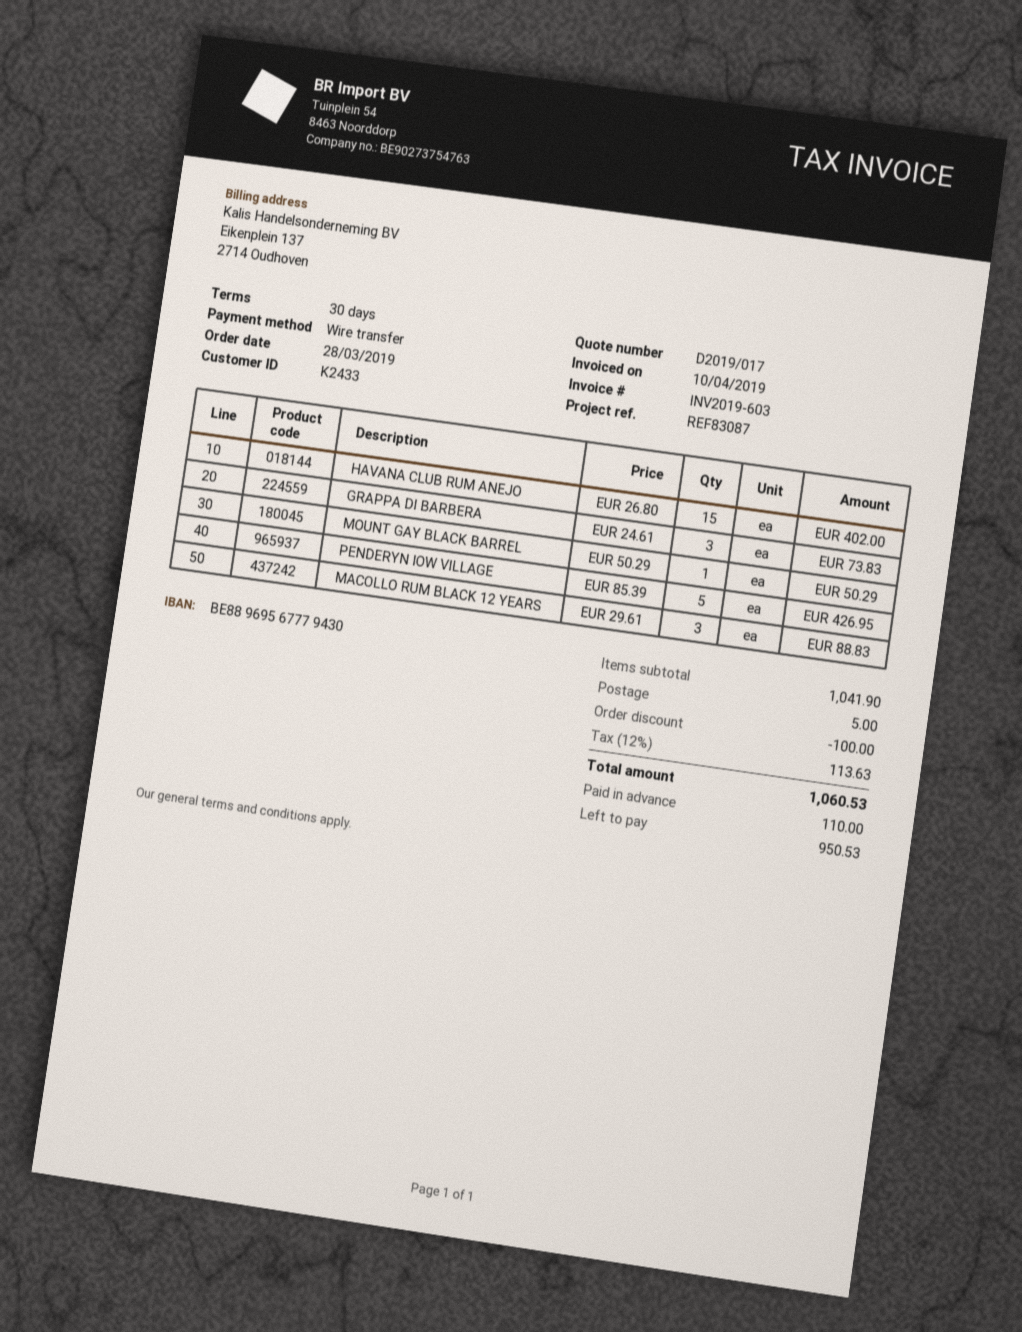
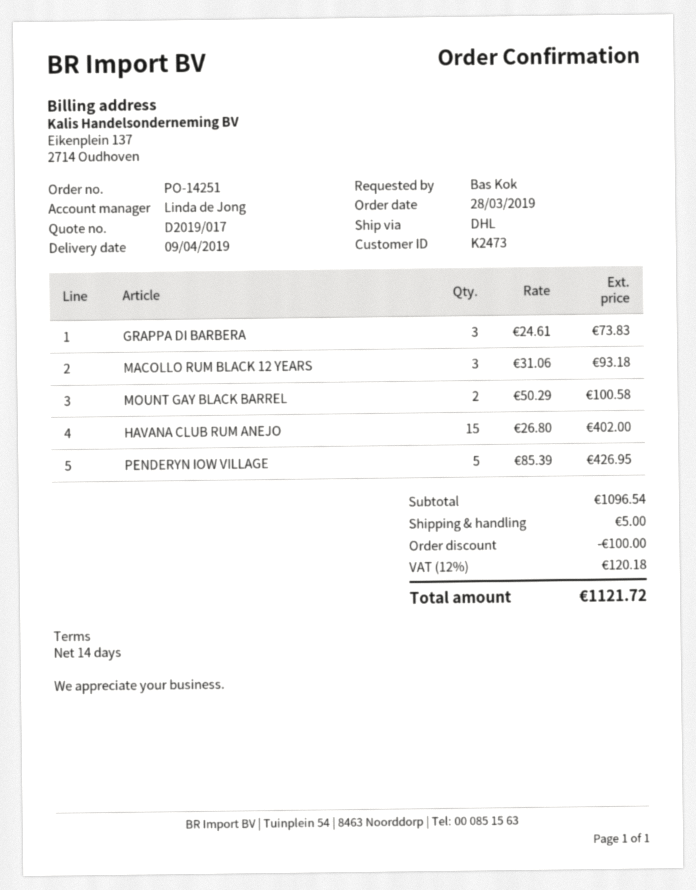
payment terms: 30 days -> 14 days
customer number: K2433 -> K2473
MOUNT GAY BLACK BARREL: 1 x 50.29 = 50.29 -> 2 x 50.29 = 100.58
MACOLLO RUM BLACK 12 YEARS: 3 x 29.61 = 88.83 -> 3 x 31.06 = 93.18
subtotal: 1041.90 -> 1096.54
tax: 12% = 113.63 -> 12% = 120.18
total: 1060.53 -> 1121.72

